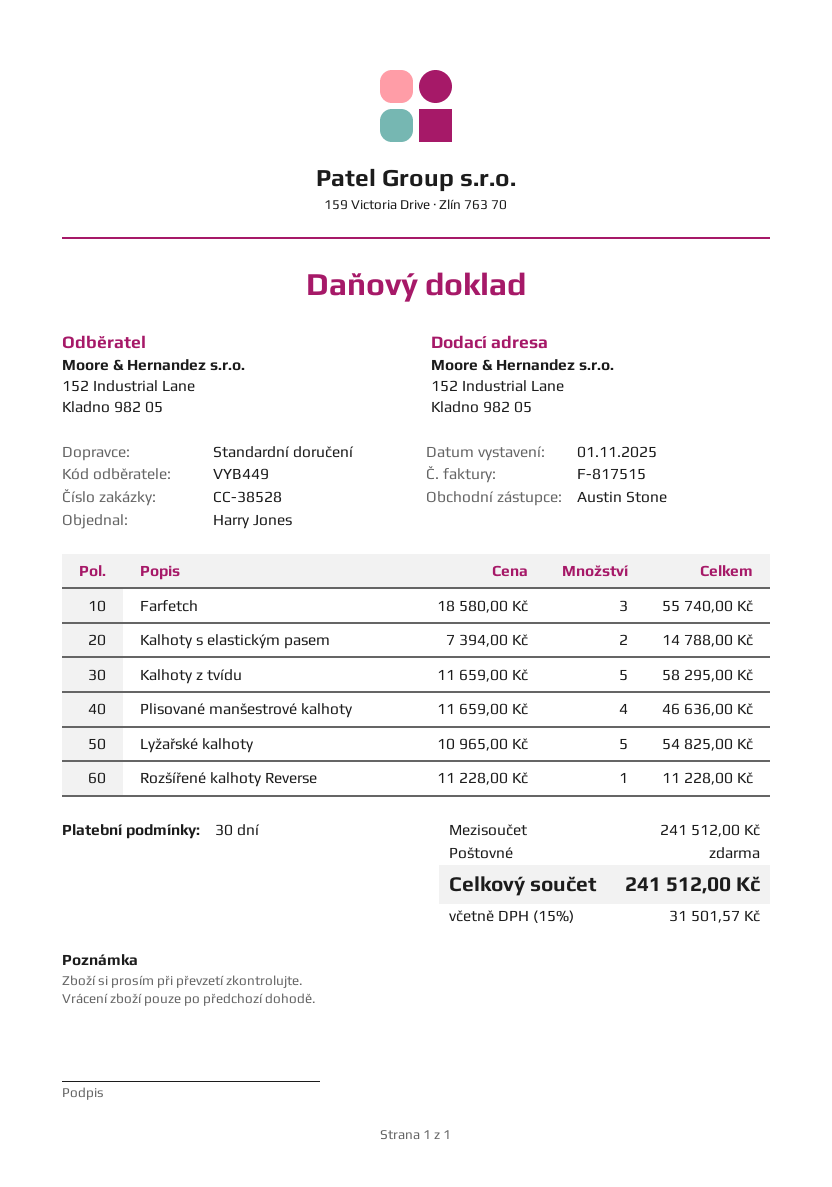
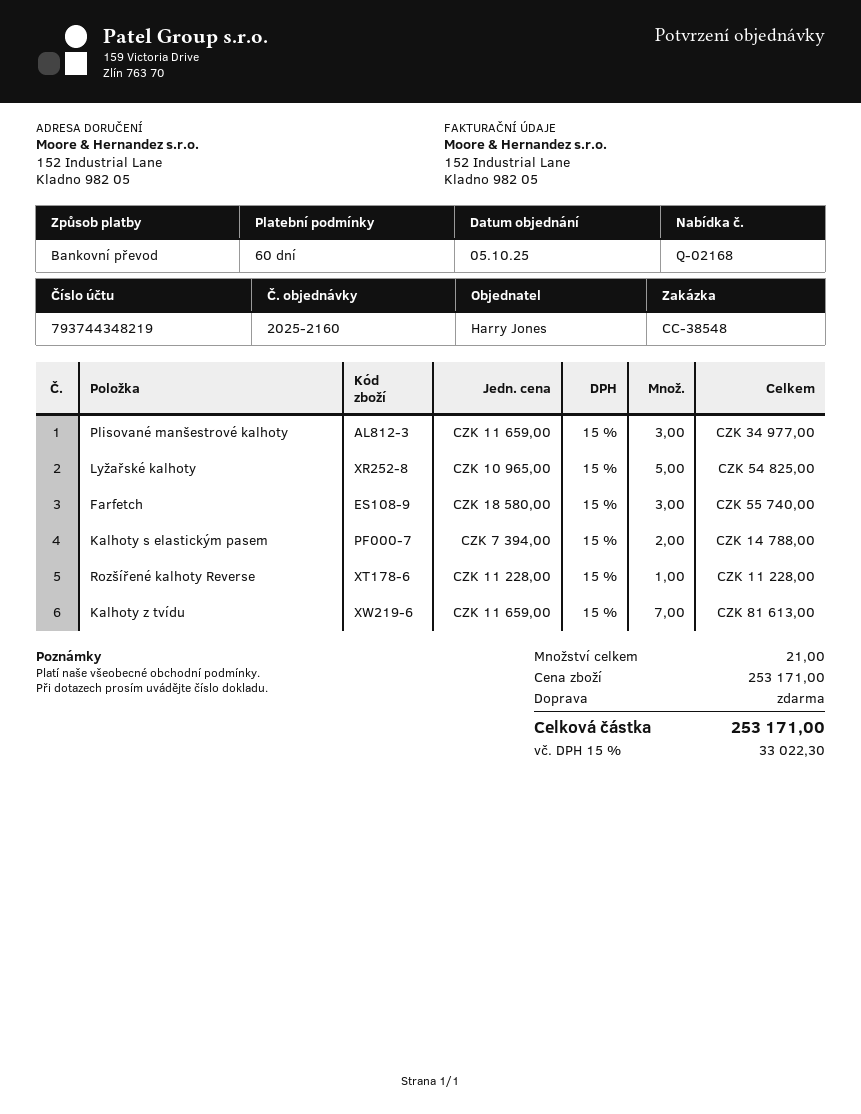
payment terms: 30 days -> 60 days
reference: CC-38528 -> CC-38548
Kalhoty z tvídu: 5 x 11659.00 = 58295.00 -> 7 x 11659.00 = 81613.00
Plisované manšestrové kalhoty: 4 x 11659.00 = 46636.00 -> 3 x 11659.00 = 34977.00
subtotal: 241512.00 -> 253171.00
tax: 15% = 31501.57 -> 15% = 33022.30
total: 241512.00 -> 253171.00

